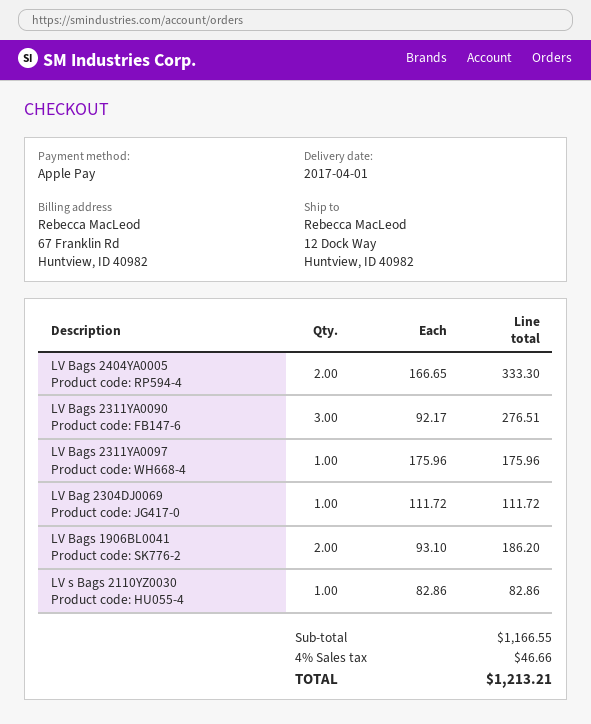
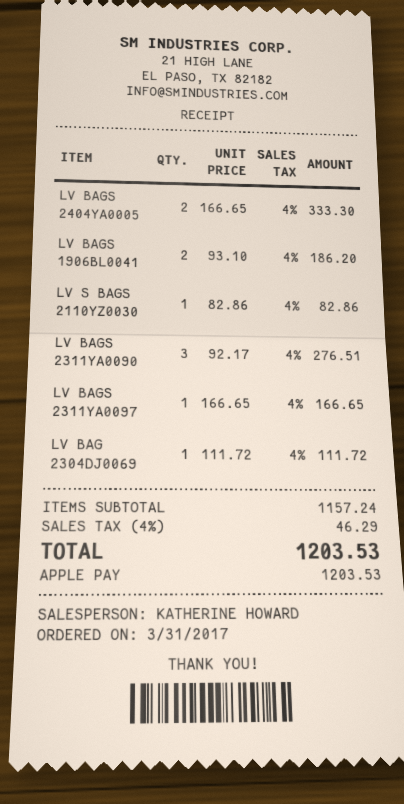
LV Bags 2311YA0097: 1 x 175.96 = 175.96 -> 1 x 166.65 = 166.65
subtotal: 1166.55 -> 1157.24
tax: 4% = 46.66 -> 4% = 46.29
total: 1213.21 -> 1203.53

